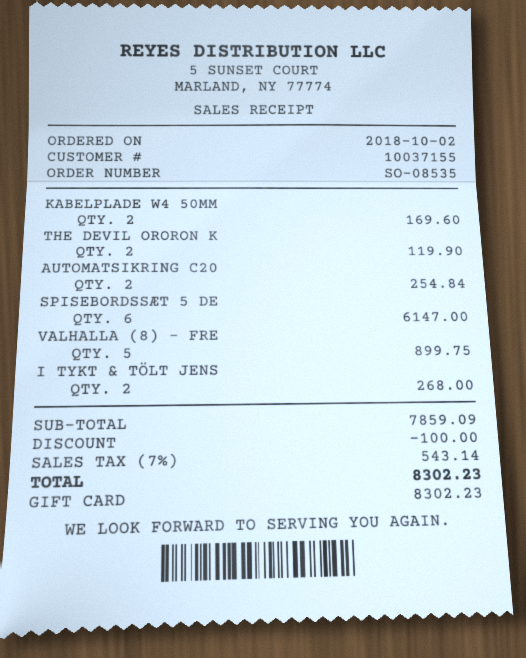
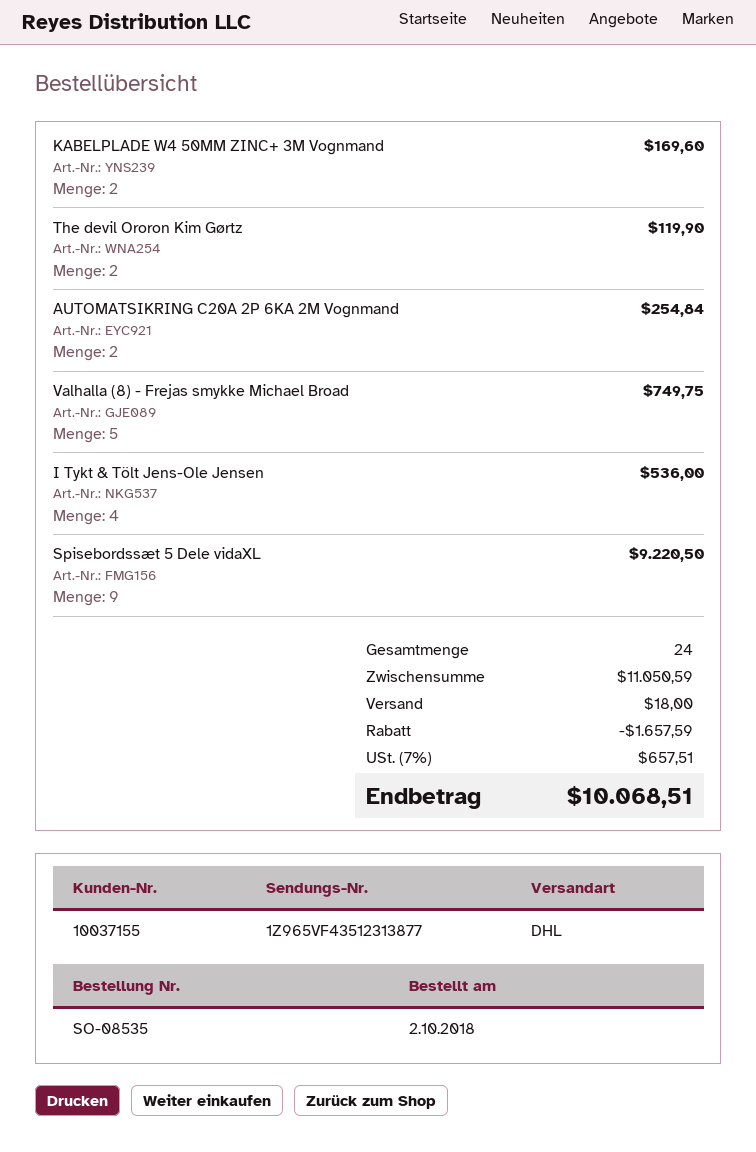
SPISEBORDSSÆT 5 DE: 6 for 6147.00 -> 9 for 9220.50
VALHALLA (8) - FRE: 5 for 899.75 -> 5 for 749.75
I TYKT & TÖLT JENS: 2 for 268.00 -> 4 for 536.00
subtotal: 7859.09 -> 11050.59
discount: 100.00 -> 1657.59
shipping: none -> 18.00
tax: 7% = 543.14 -> 7% = 657.51
total: 8302.23 -> 10068.51

